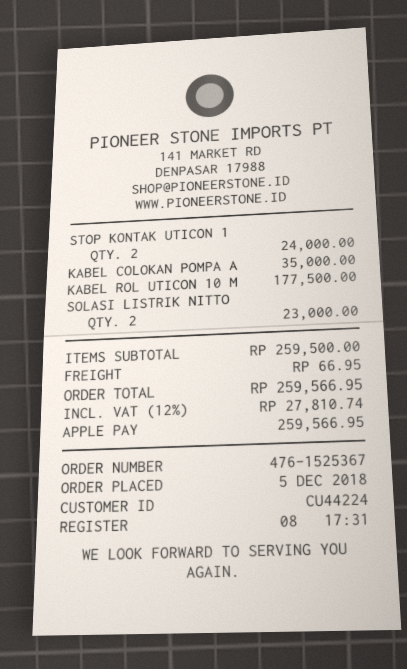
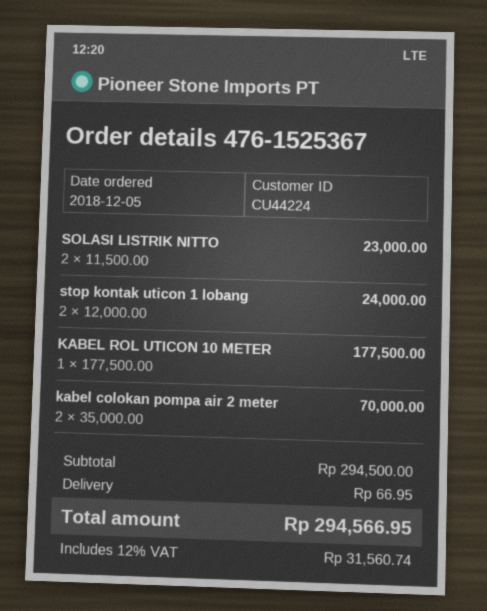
KABEL COLOKAN POMPA A: 1 for 35000.00 -> 2 for 70000.00
subtotal: 259500.00 -> 294500.00
tax: 12% = 27810.74 -> 12% = 31560.74
total: 259566.95 -> 294566.95

